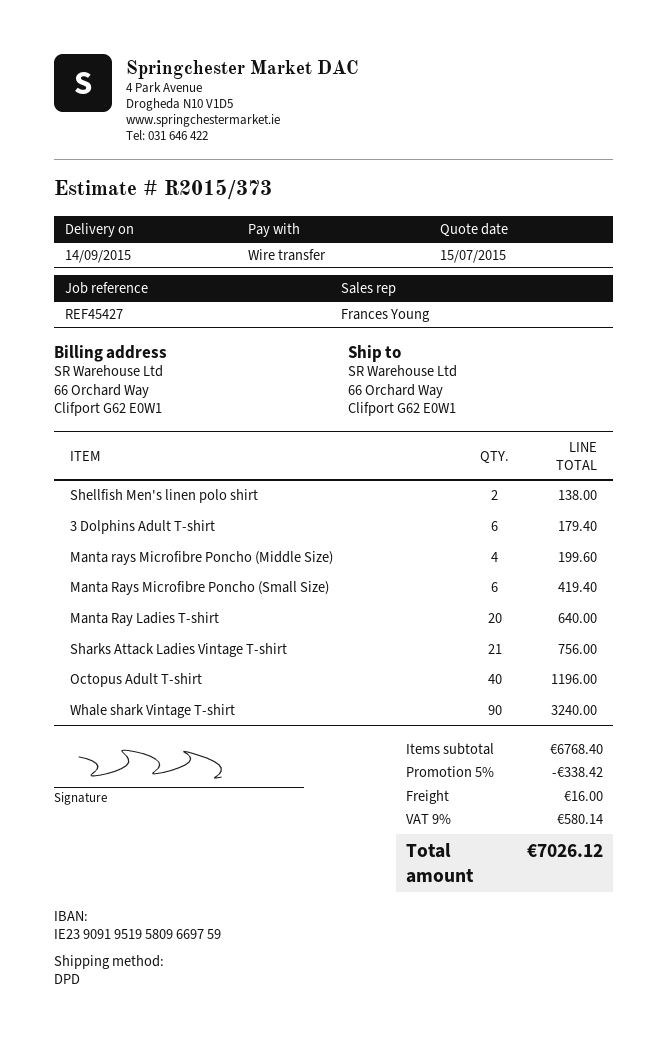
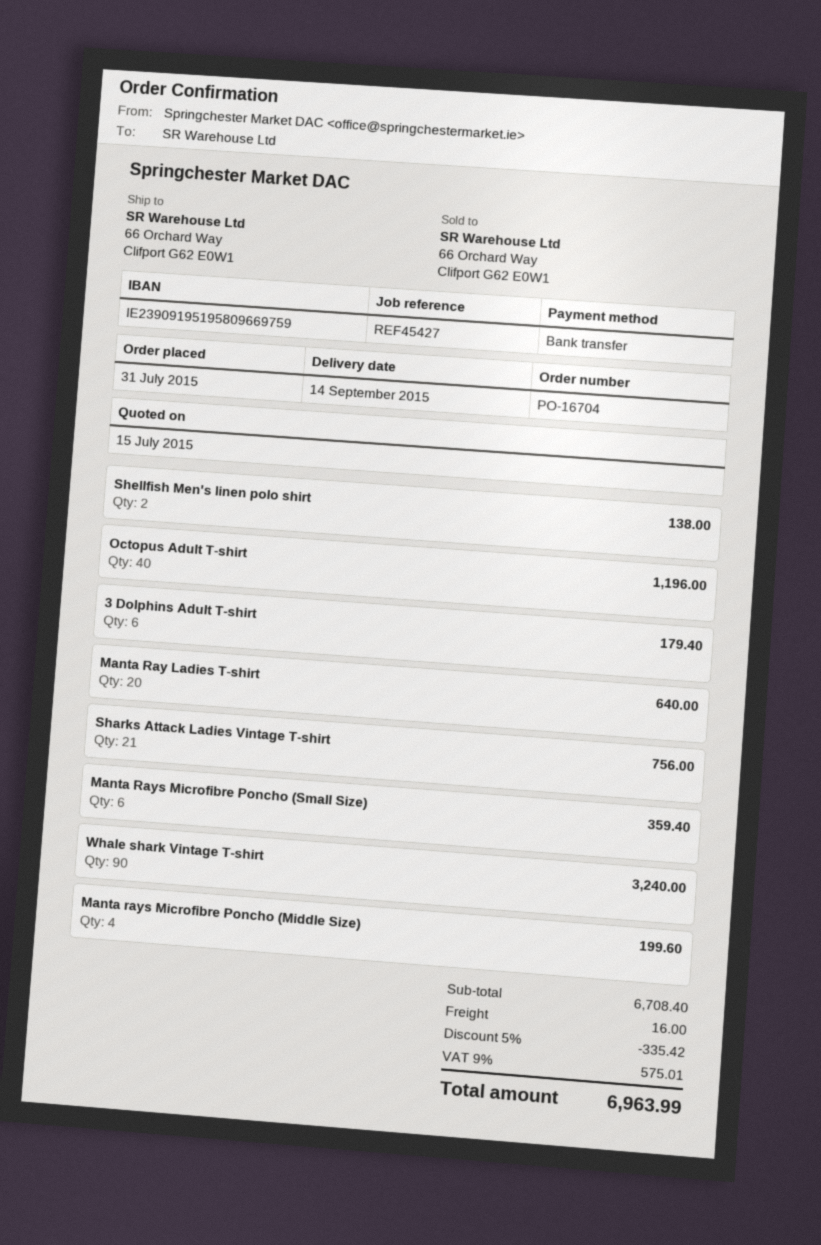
Manta Rays Microfibre Poncho (Small Size): 6 for 419.40 -> 6 for 359.40
subtotal: 6768.40 -> 6708.40
discount: 5% = 338.42 -> 5% = 335.42
tax: 9% = 580.14 -> 9% = 575.01
total: 7026.12 -> 6963.99

